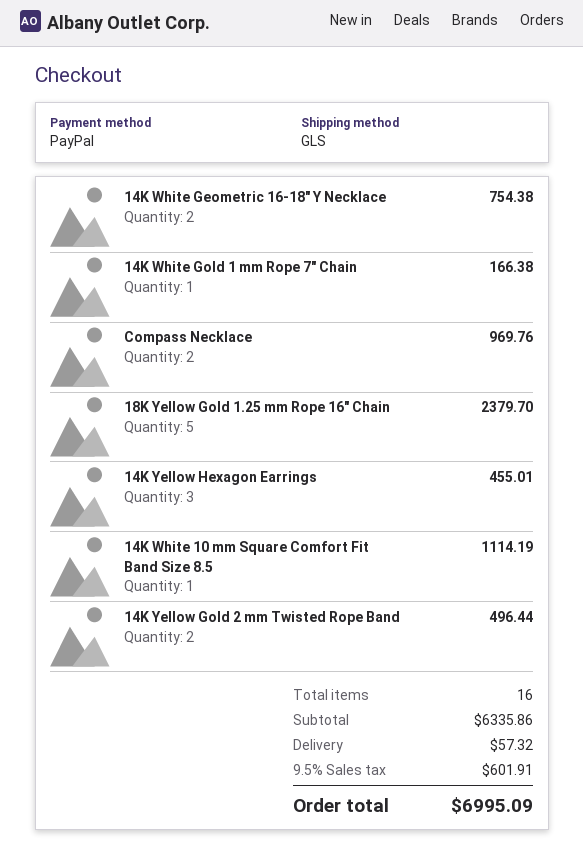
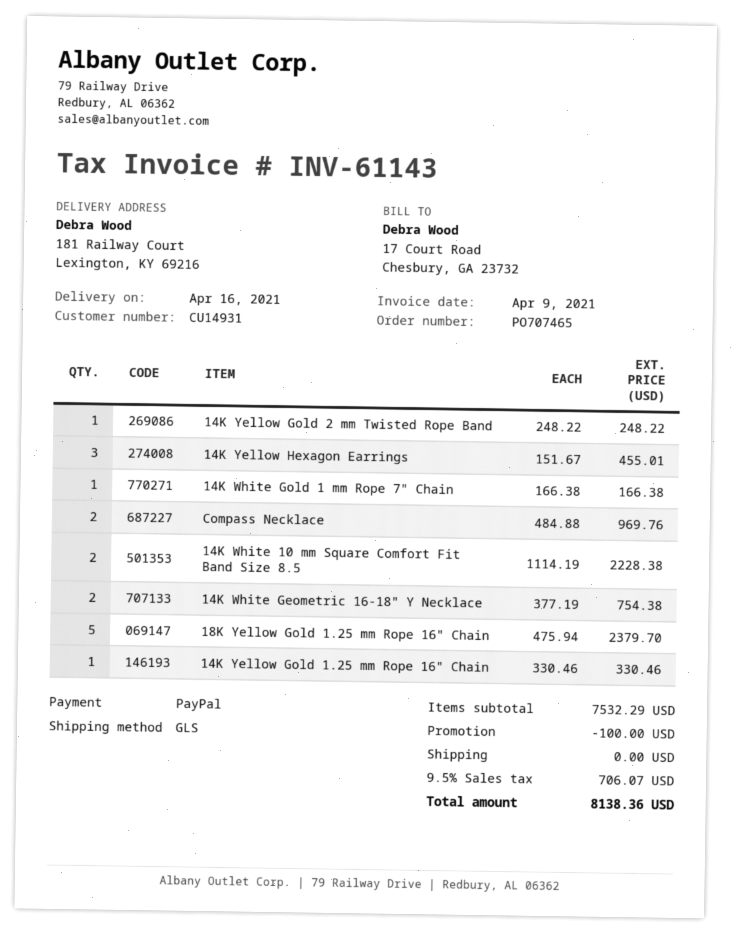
14K White 10 mm Square Comfort Fit Band Size 8.5: 1 for 1114.19 -> 2 for 2228.38
14K Yellow Gold 2 mm Twisted Rope Band: 2 for 496.44 -> 1 for 248.22
14K Yellow Gold 1.25 mm Rope 16" Chain: none -> 1 for 330.46
subtotal: 6335.86 -> 7532.29
discount: none -> 100.00
shipping: 57.32 -> 0.00
tax: 9.5% = 601.91 -> 9.5% = 706.07
total: 6995.09 -> 8138.36

